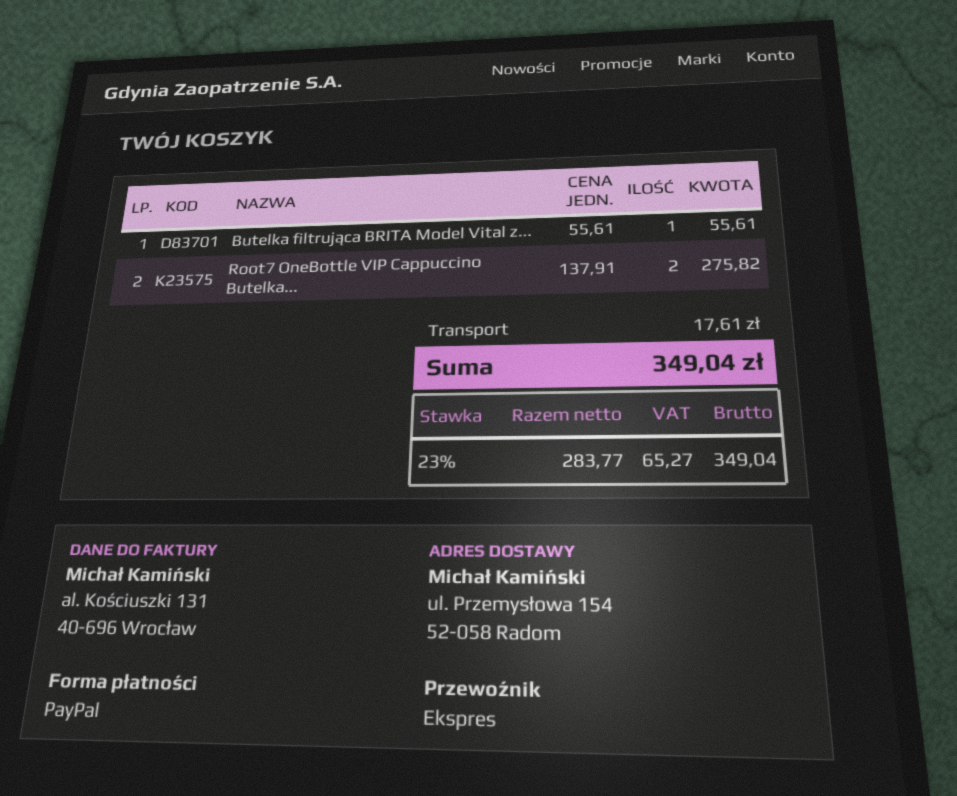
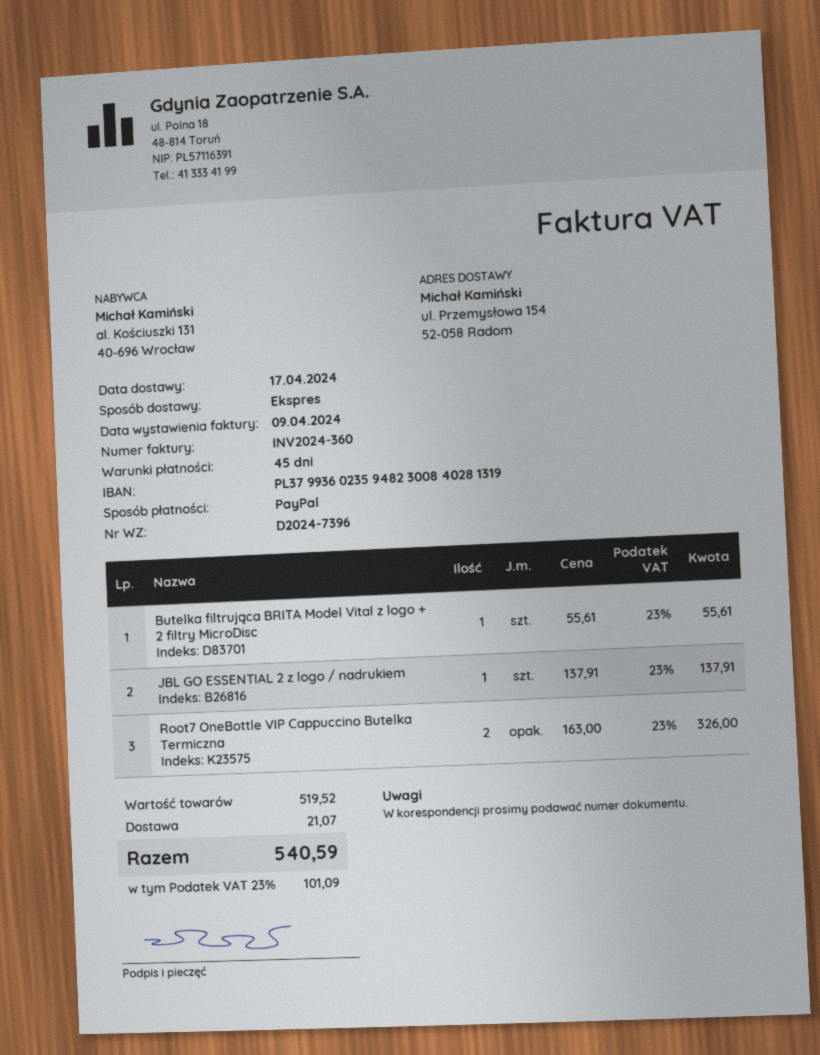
Root7 OneBottle VIP Cappuccino Butelka...: 2 x 137.91 = 275.82 -> 2 x 163.00 = 326.00
JBL GO ESSENTIAL 2 z logo / nadrukiem: none -> 1 x 137.91 = 137.91
shipping: 17.61 -> 21.07
tax: 23% = 65.27 -> 23% = 101.09
total: 349.04 -> 540.59

